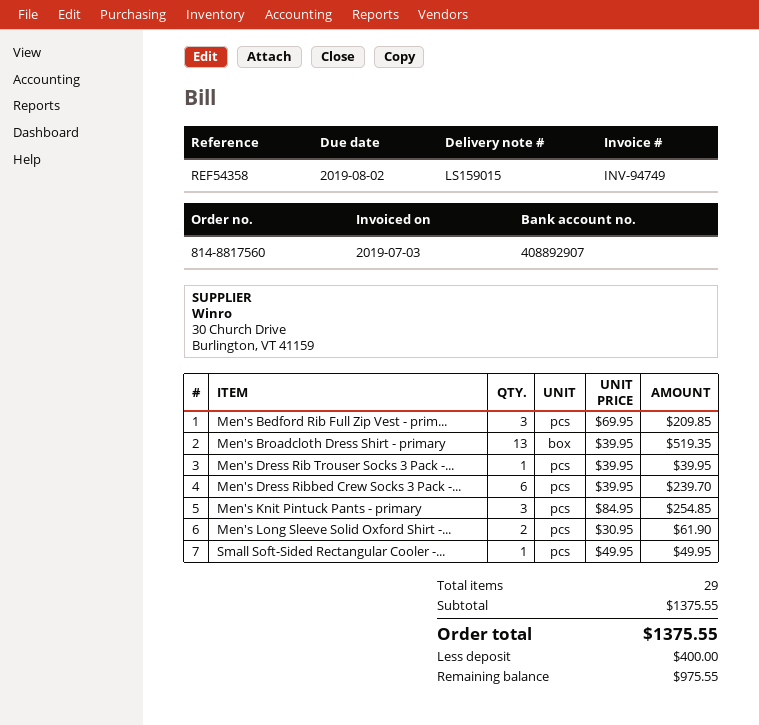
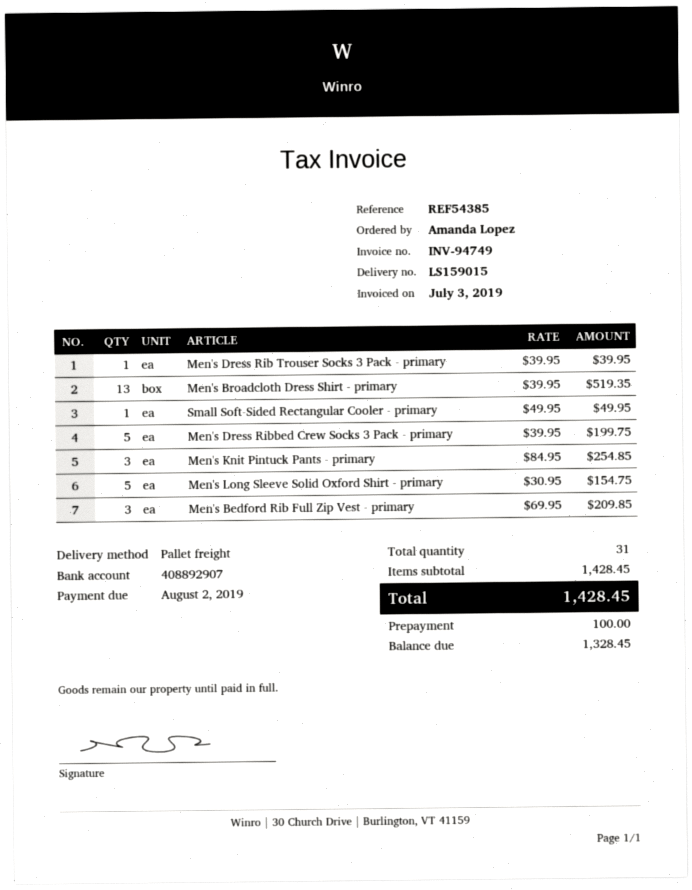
reference: REF54358 -> REF54385
Men's Dress Ribbed Crew Socks 3 Pack -...: 6 x 39.95 = 239.70 -> 5 x 39.95 = 199.75
Men's Long Sleeve Solid Oxford Shirt -...: 2 x 30.95 = 61.90 -> 5 x 30.95 = 154.75
total quantity: 29 -> 31
subtotal: 1375.55 -> 1428.45
total: 1375.55 -> 1428.45
deposit: 400.00 -> 100.00
balance: 975.55 -> 1328.45

